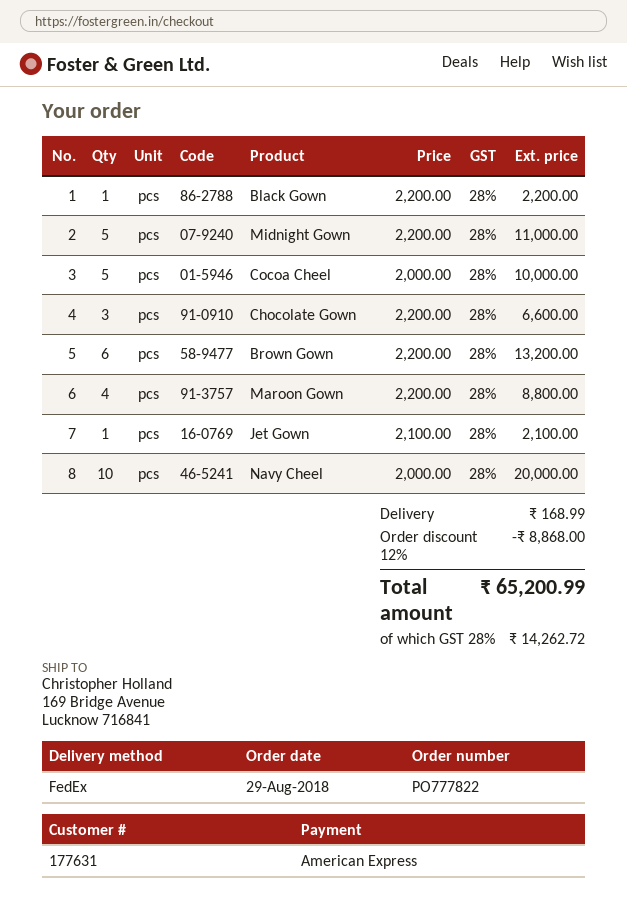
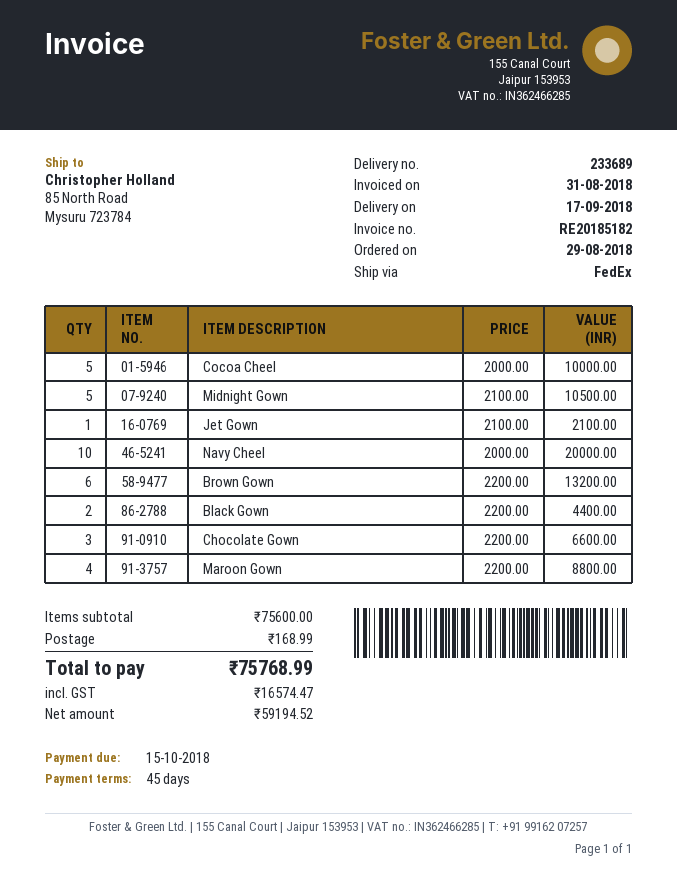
ship to: 169 Bridge Avenue, Lucknow 716841 -> 85 North Road, Mysuru 723784
Black Gown: 1 x 2200.00 = 2200.00 -> 2 x 2200.00 = 4400.00
Midnight Gown: 5 x 2200.00 = 11000.00 -> 5 x 2100.00 = 10500.00
discount: 12% = 8868.00 -> none
tax: 14262.72 -> 16574.47
total: 65200.99 -> 75768.99

